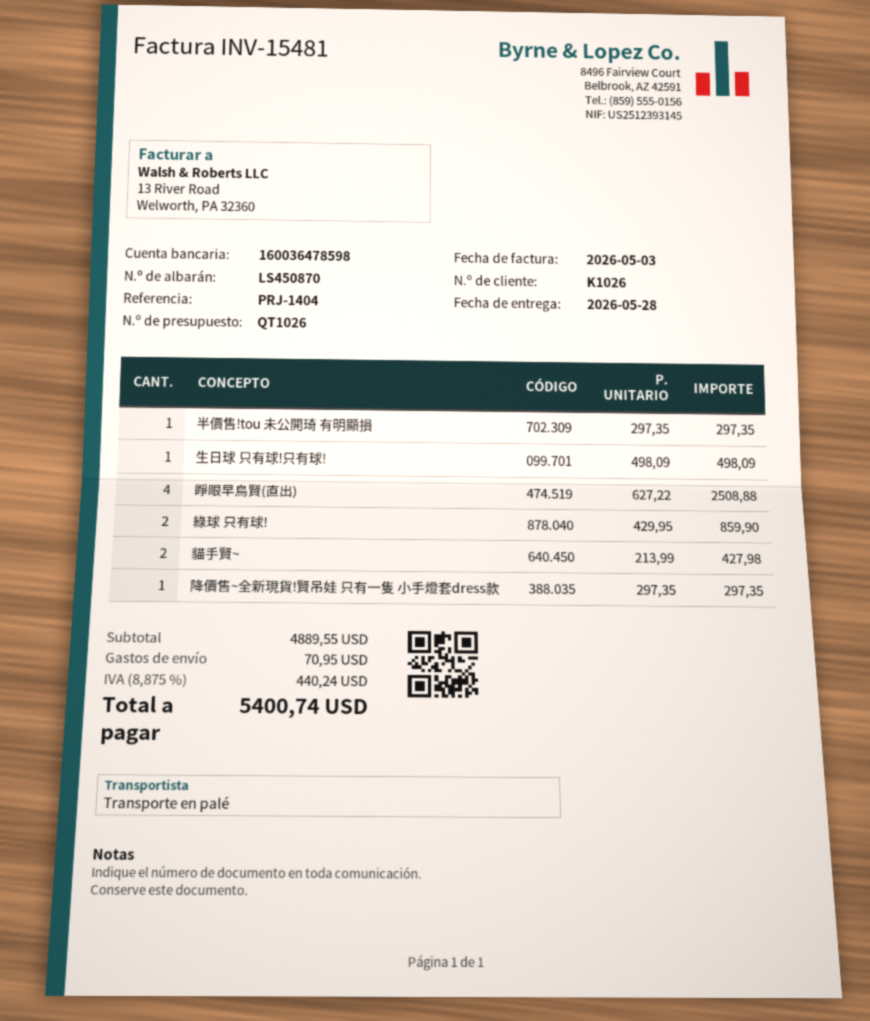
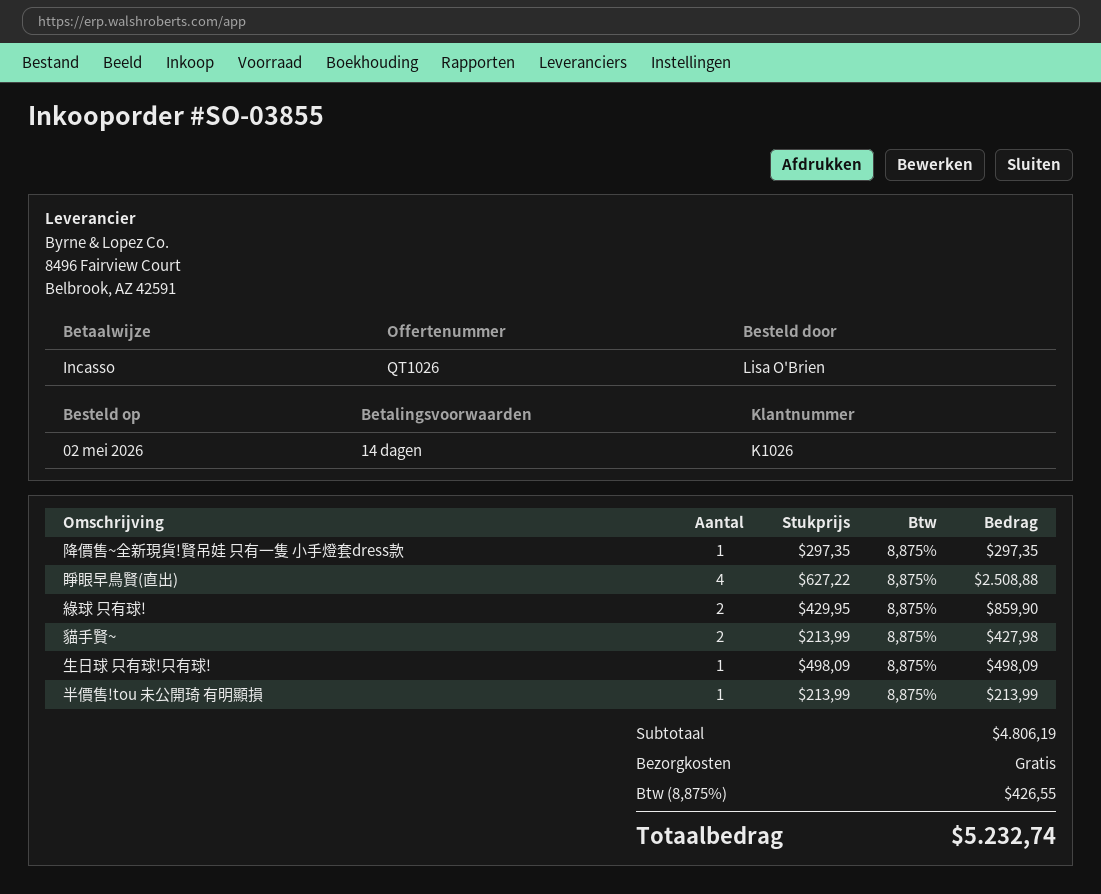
半價售!tou 未公開琦 有明顯損: 1 x 297.35 = 297.35 -> 1 x 213.99 = 213.99
subtotal: 4889.55 -> 4806.19
shipping: 70.95 -> 0.00
tax: 8.875% = 440.24 -> 8.875% = 426.55
total: 5400.74 -> 5232.74

